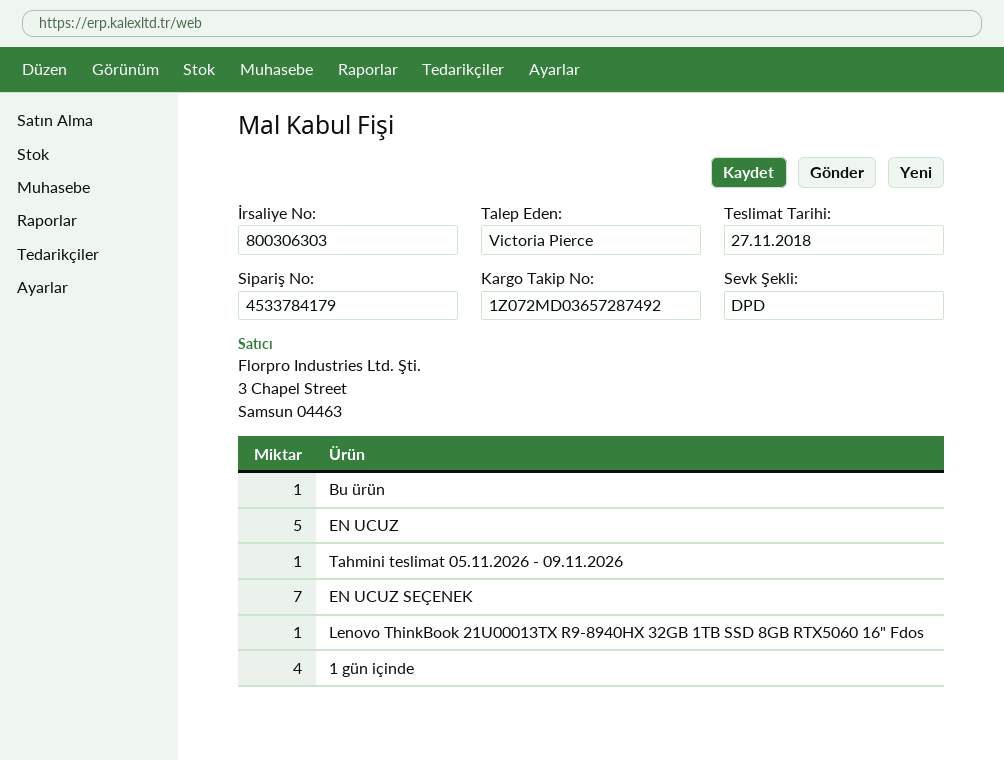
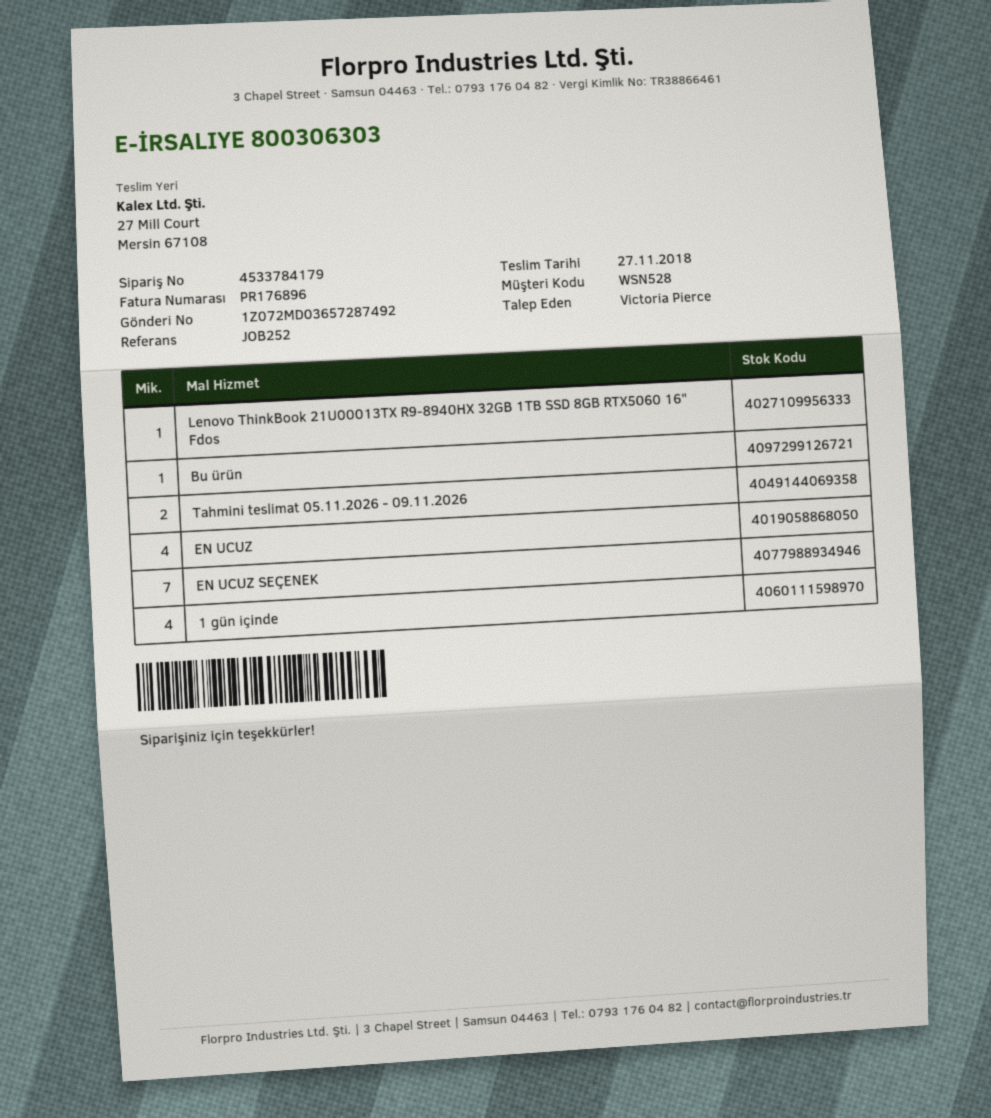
EN UCUZ: 5 -> 4
Tahmini teslimat 05.11.2026 - 09.11.2026: 1 -> 2

